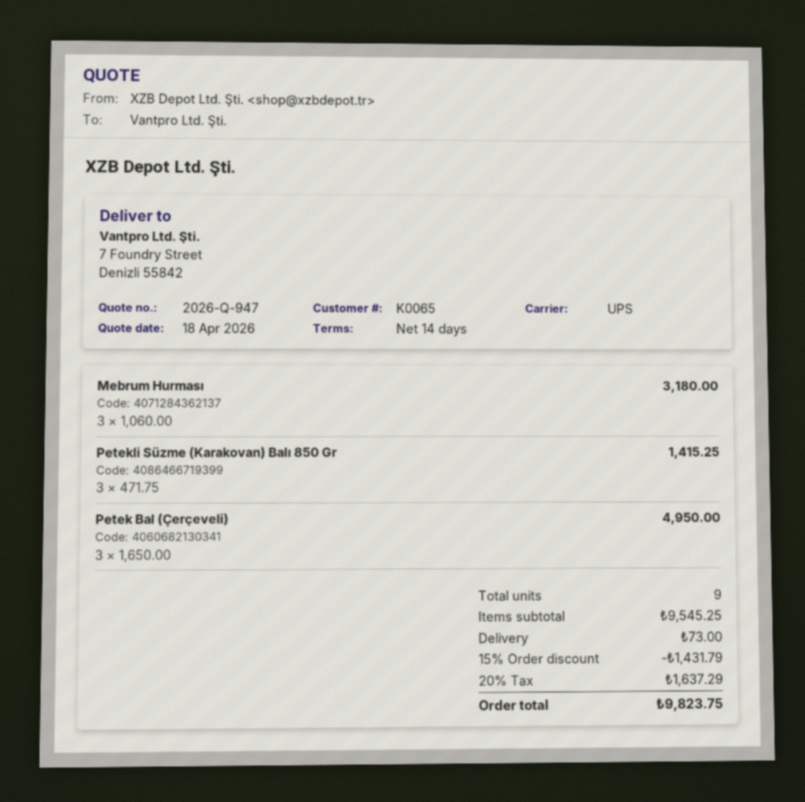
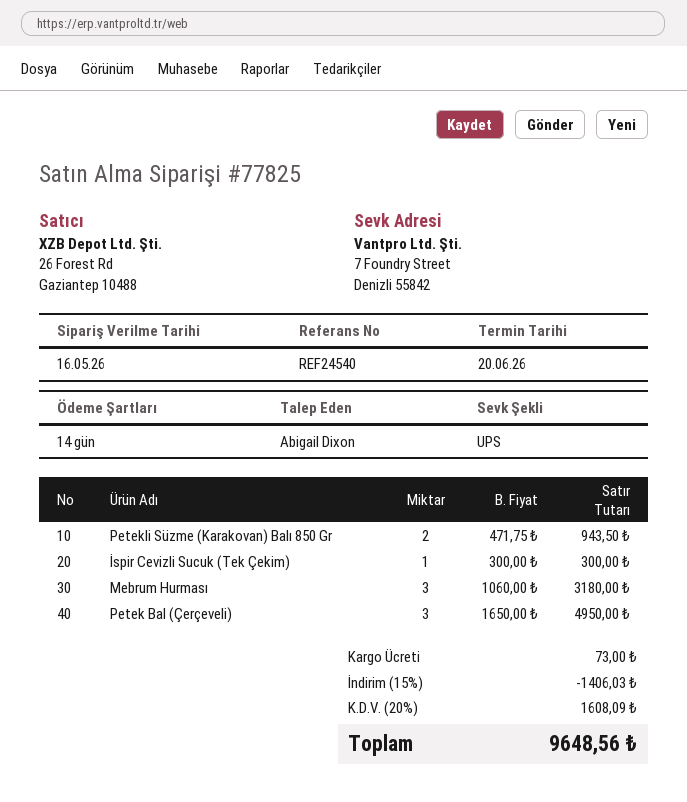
Petekli Süzme (Karakovan) Balı 850 Gr: 3 x 471.75 = 1415.25 -> 2 x 471.75 = 943.50
İspir Cevizli Sucuk (Tek Çekim): none -> 1 x 300.00 = 300.00
discount: 15% = 1431.79 -> 15% = 1406.03
tax: 20% = 1637.29 -> 20% = 1608.09
total: 9823.75 -> 9648.56

